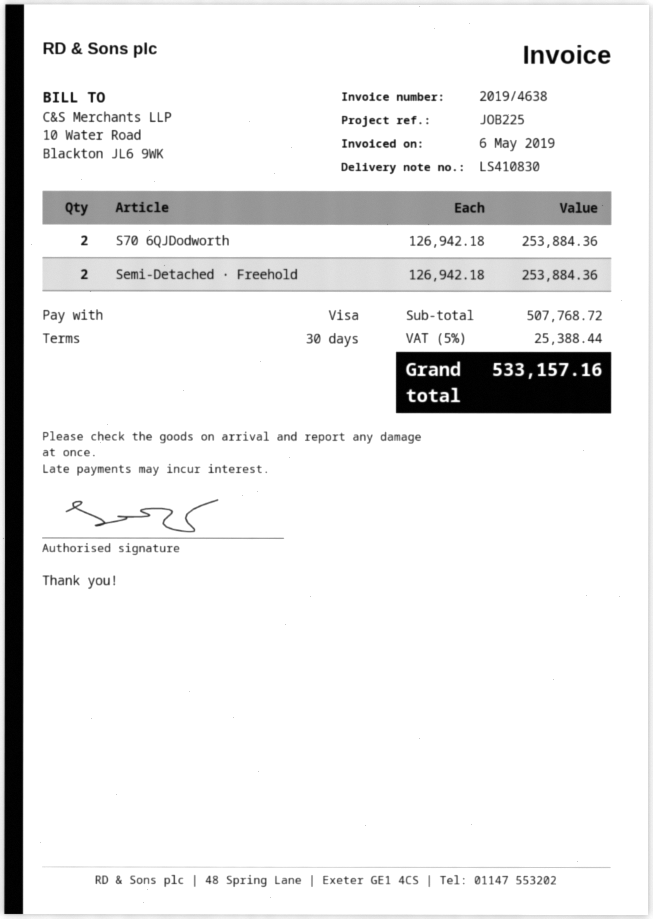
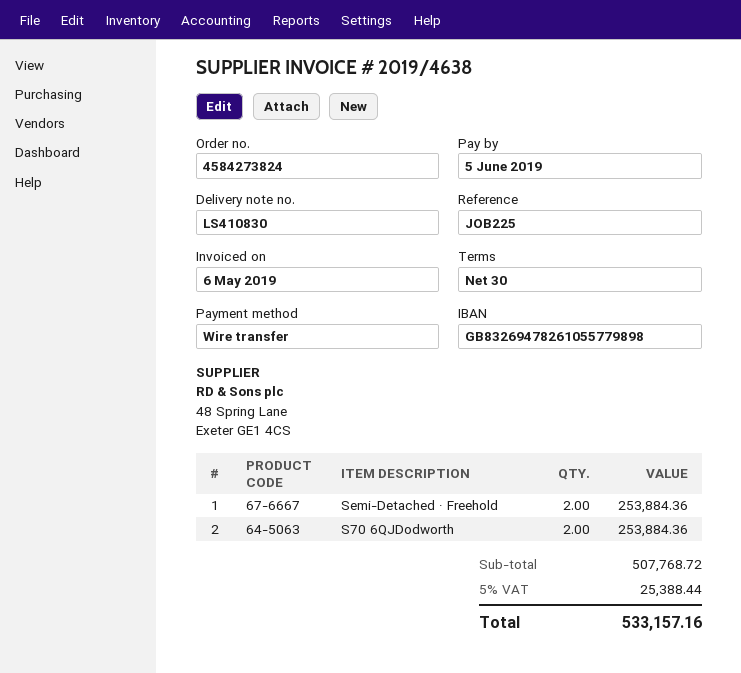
payment method: Visa -> bank transfer

